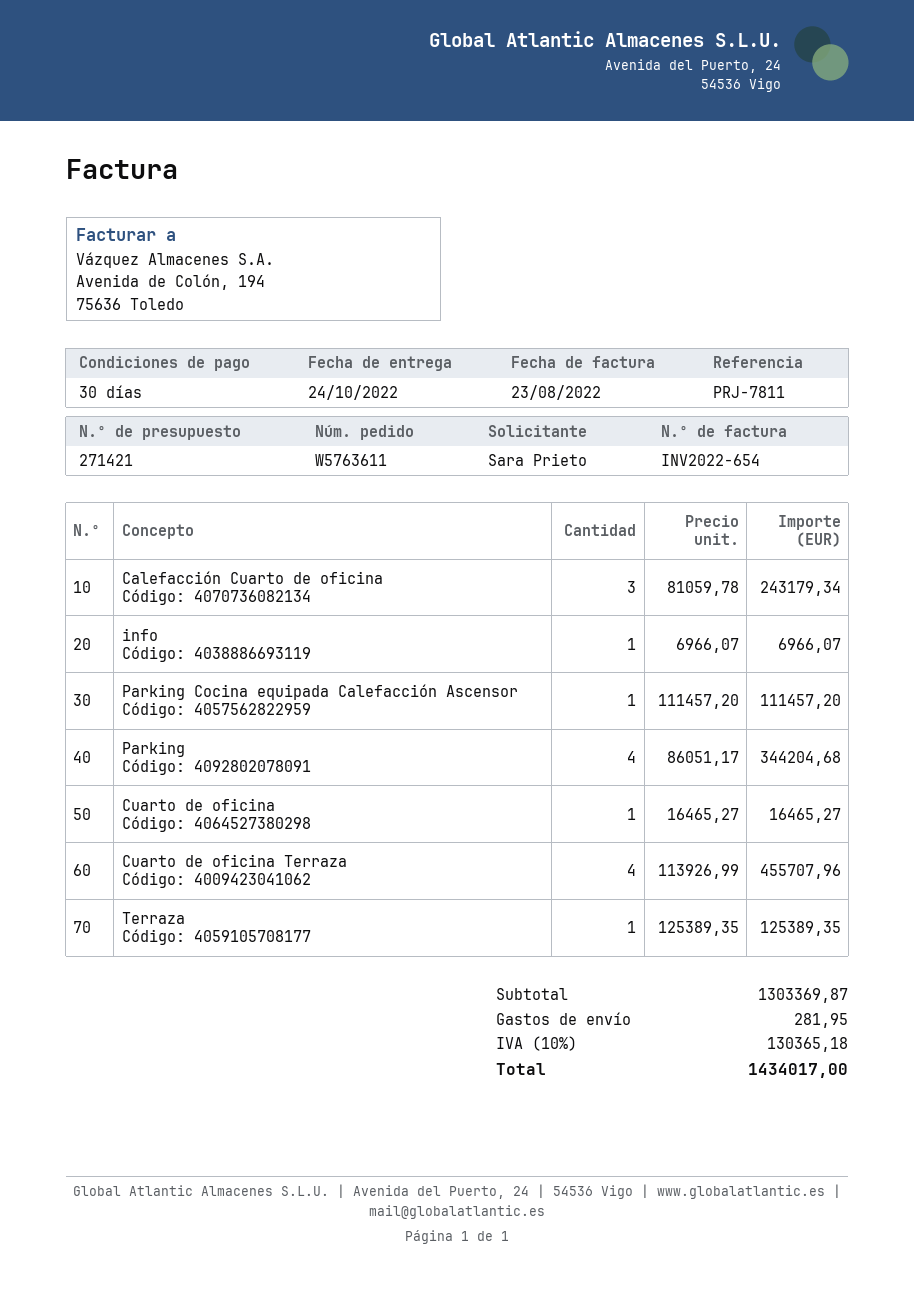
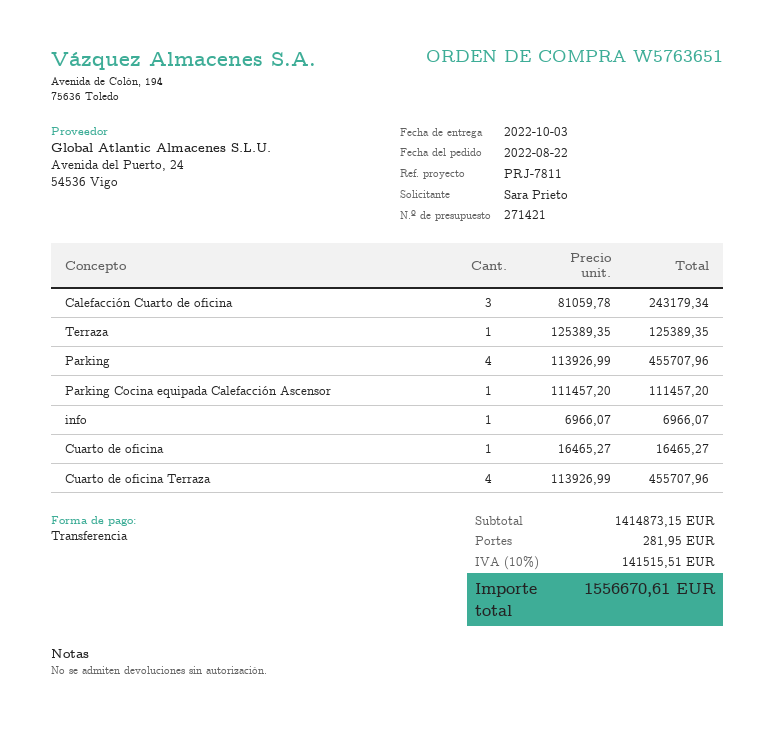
order number: W5763611 -> W5763651
delivery date: 2022-10-24 -> 2022-10-03
Parking: 4 x 86051.17 = 344204.68 -> 4 x 113926.99 = 455707.96
subtotal: 1303369.87 -> 1414873.15
tax: 10% = 130365.18 -> 10% = 141515.51
total: 1434017.00 -> 1556670.61

